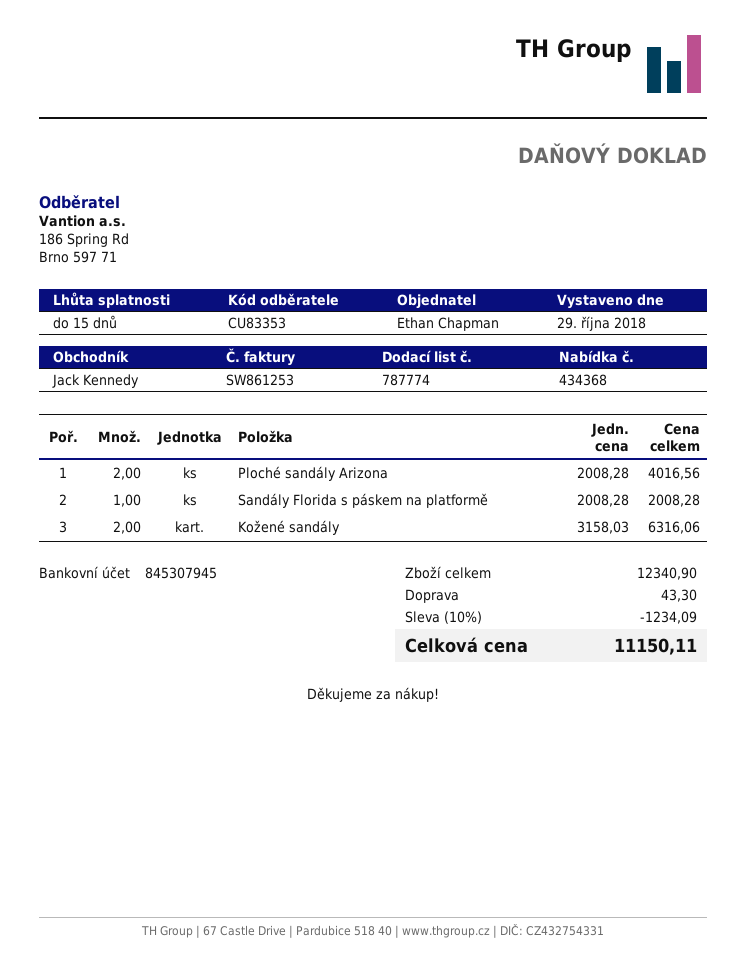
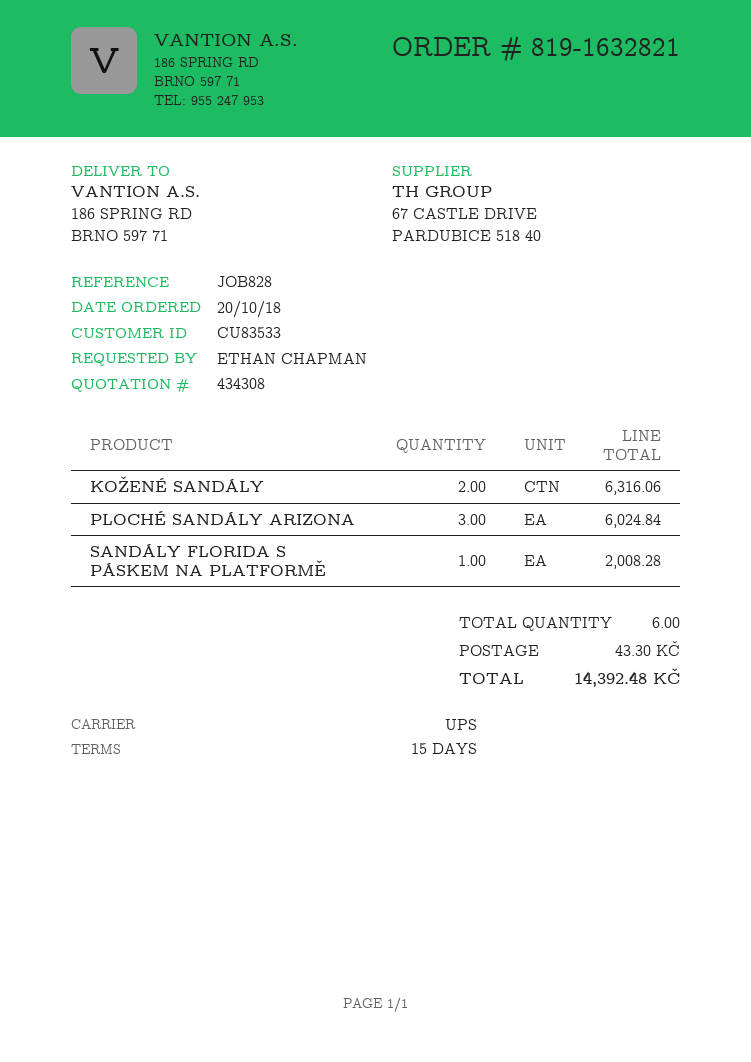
quote number: 434368 -> 434308
customer number: CU83353 -> CU83533
Ploché sandály Arizona: 2 for 4016.56 -> 3 for 6024.84
discount: 10% = 1234.09 -> none
total: 11150.11 -> 14392.48

